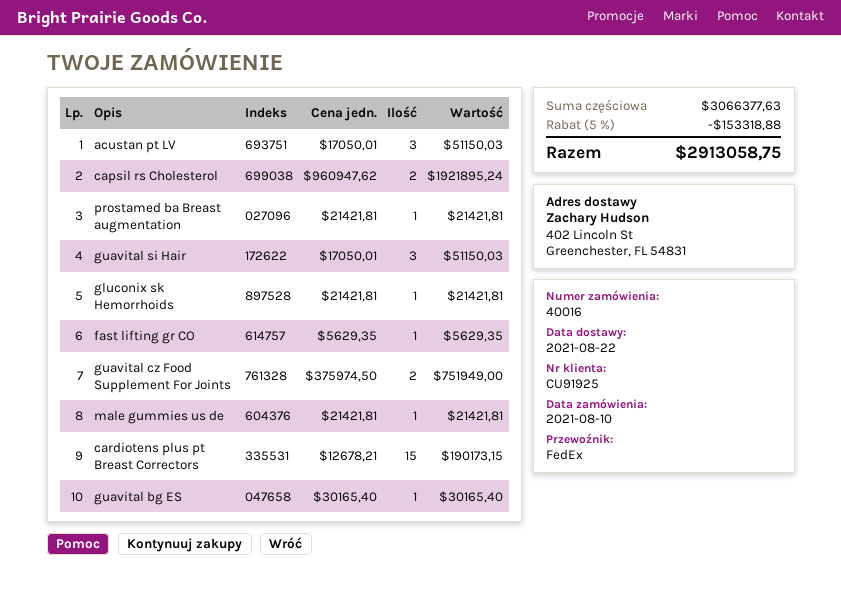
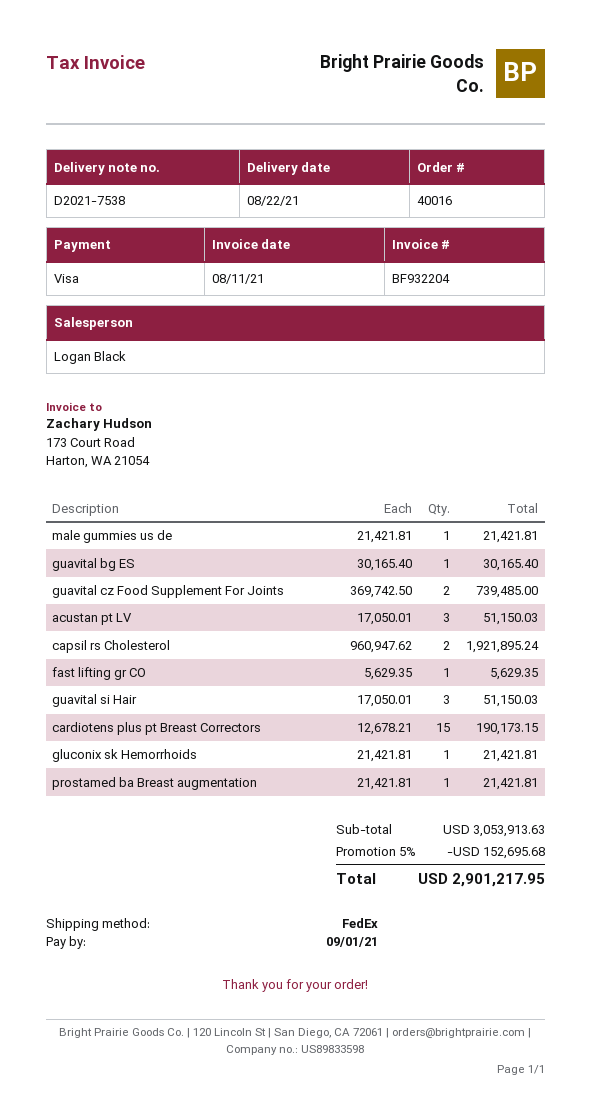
guavital cz Food Supplement For Joints: 2 x 375974.50 = 751949.00 -> 2 x 369742.50 = 739485.00
subtotal: 3066377.63 -> 3053913.63
discount: 5% = 153318.88 -> 5% = 152695.68
total: 2913058.75 -> 2901217.95

